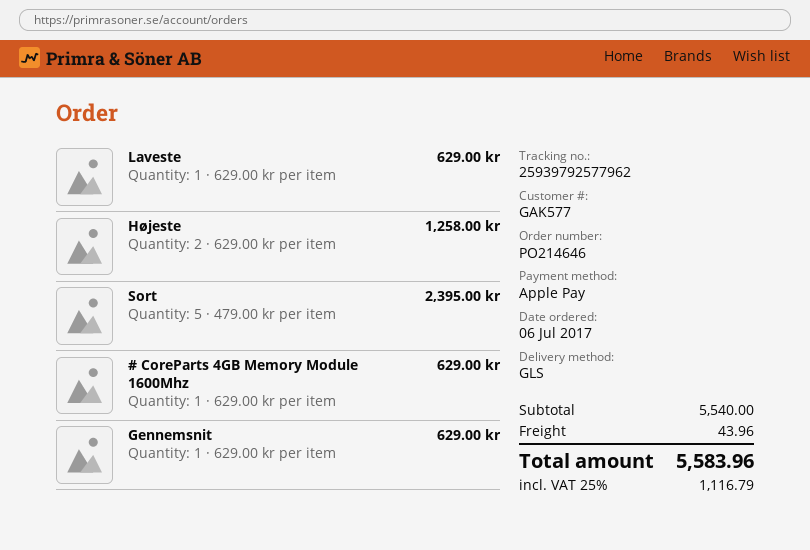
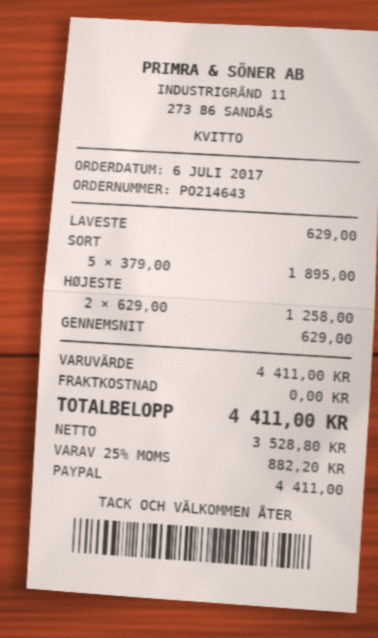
order number: PO214646 -> PO214643
payment method: Apple Pay -> PayPal
Sort: 5 x 479.00 = 2395.00 -> 5 x 379.00 = 1895.00
# CoreParts 4GB Memory Module 1600Mhz: 1 x 629.00 = 629.00 -> none
subtotal: 5540.00 -> 4411.00
shipping: 43.96 -> 0.00
tax: 25% = 1116.79 -> 25% = 882.20
total: 5583.96 -> 4411.00

